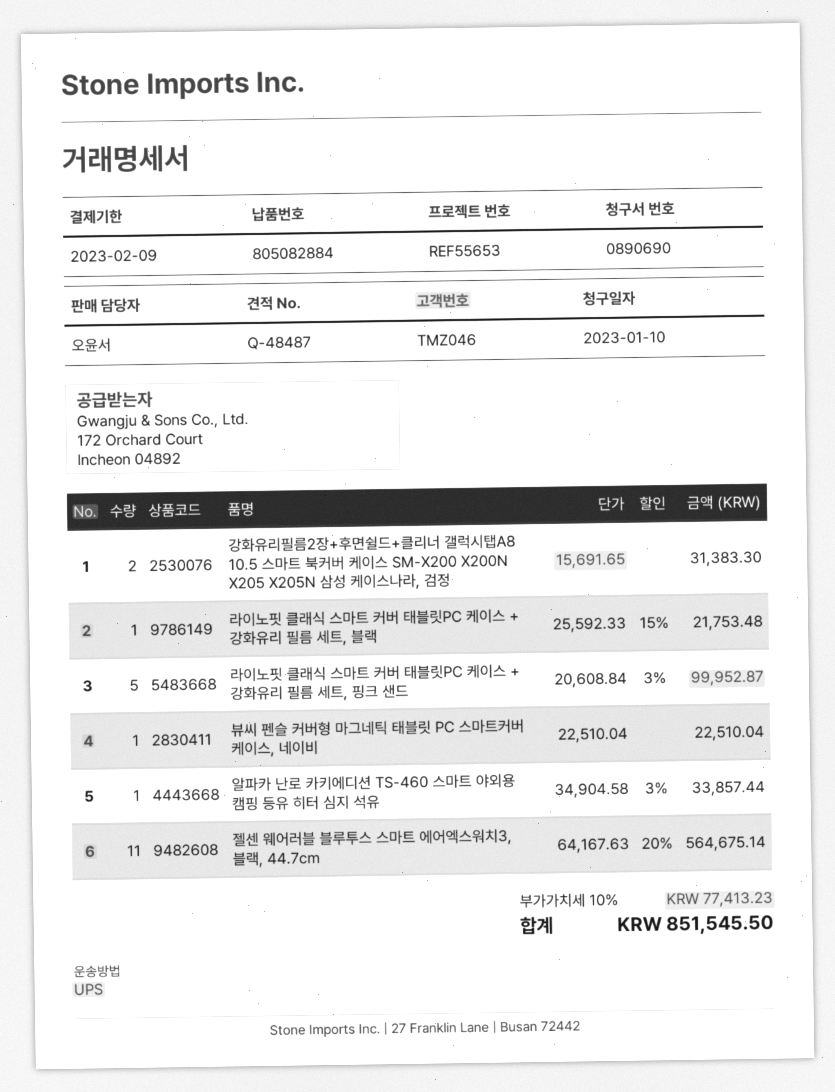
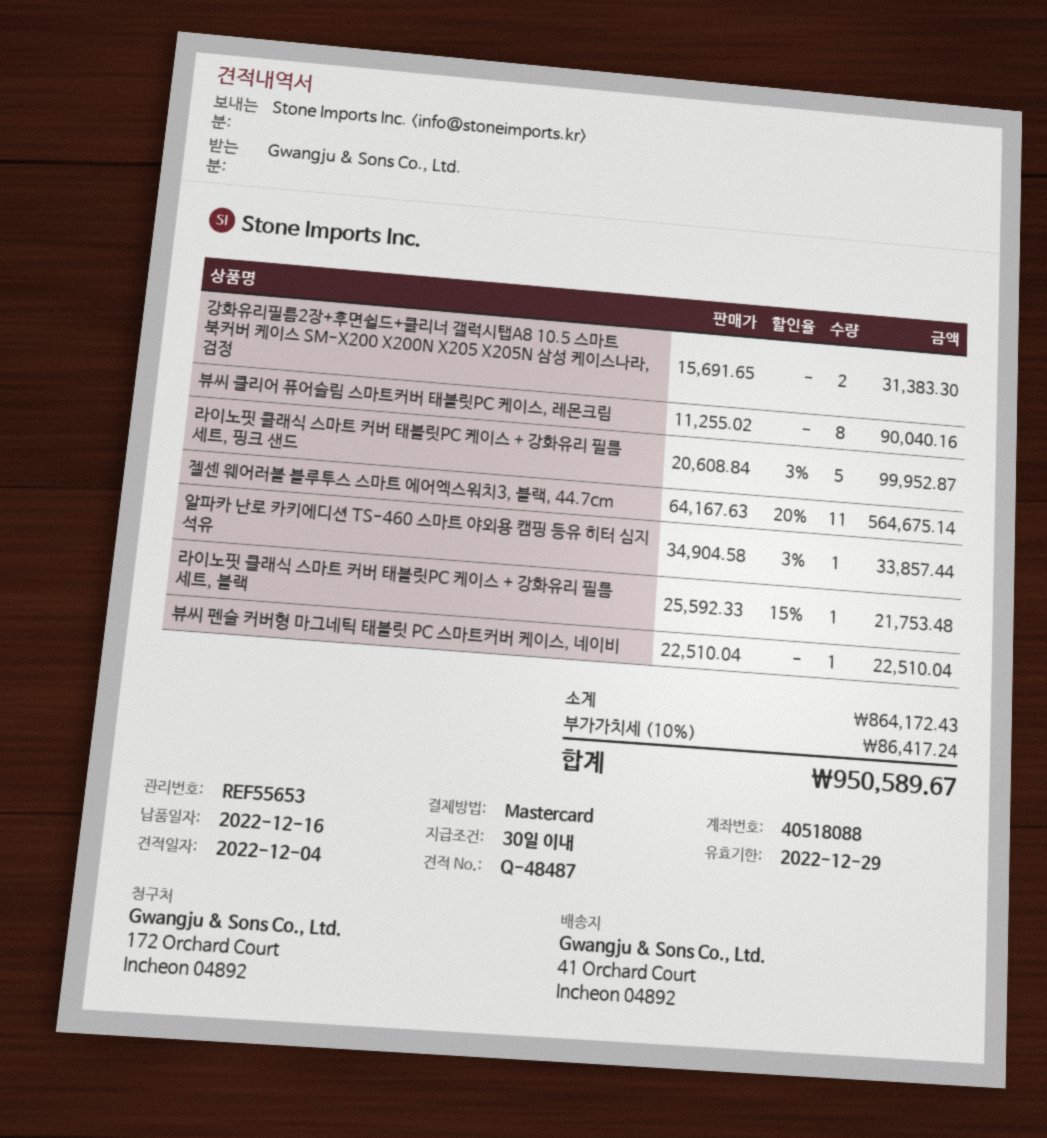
뷰씨 클리어 퓨어슬림 스마트커버 태블릿PC 케이스, 레몬크림: none -> 8 x 11255.02 = 90040.16
tax: 10% = 77413.23 -> 10% = 86417.24
total: 851545.50 -> 950589.67

